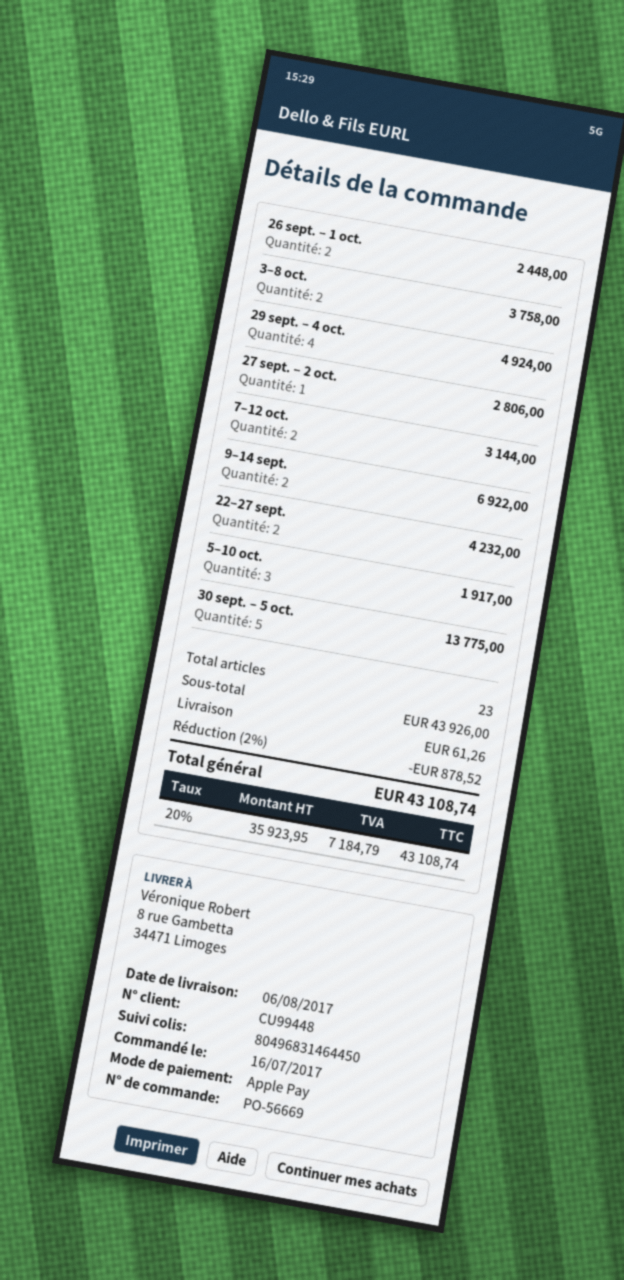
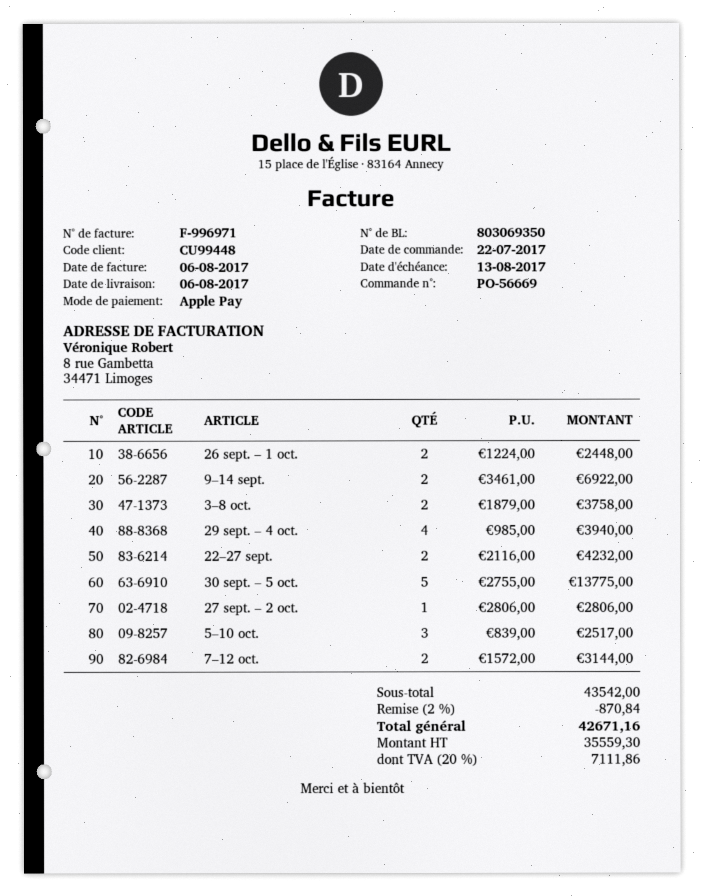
order date: 2017-07-16 -> 2017-07-22
29 sept. – 4 oct.: 4 for 4924.00 -> 4 for 3940.00
5–10 oct.: 3 for 1917.00 -> 3 for 2517.00
subtotal: 43926.00 -> 43542.00
discount: 2% = 878.52 -> 2% = 870.84
shipping: 61.26 -> none
net: 35923.95 -> 35559.30
tax: 20% = 7184.79 -> 20% = 7111.86
total: 43108.74 -> 42671.16

